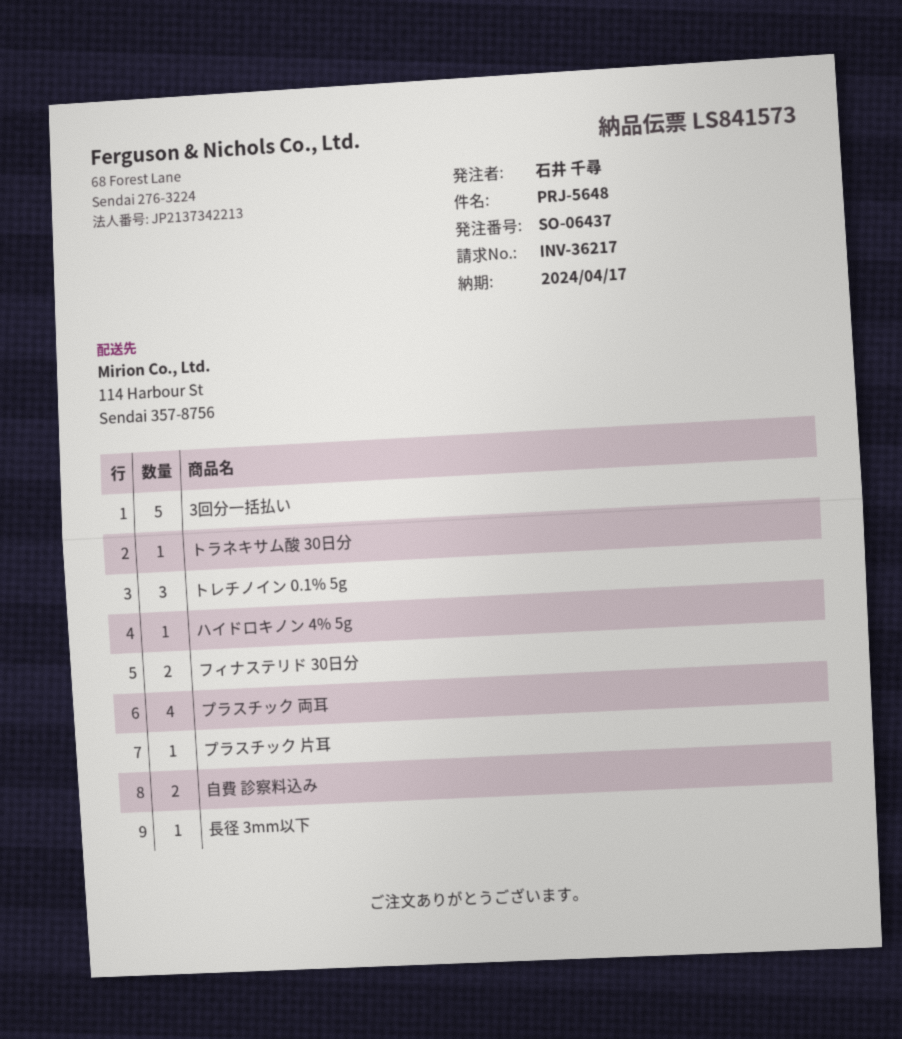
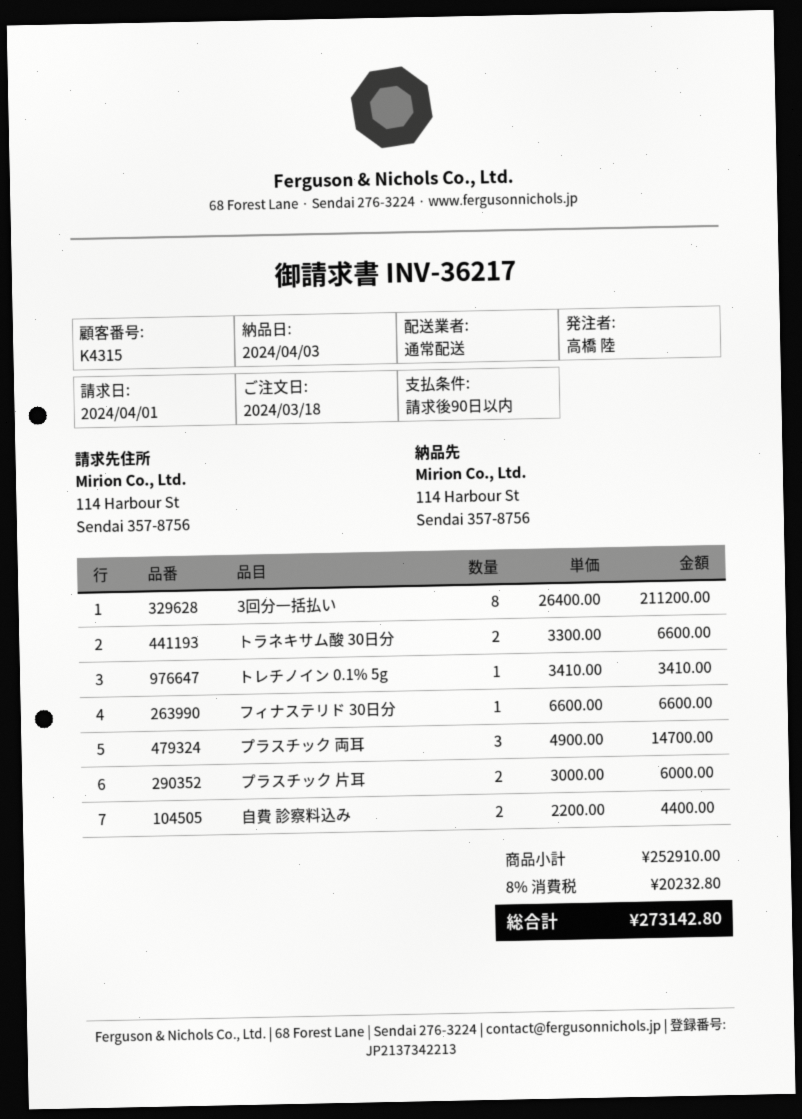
delivery date: 2024-04-17 -> 2024-04-03
ordered by: 石井 千尋 -> 高橋 陸
3回分一括払い: 5 -> 8
トラネキサム酸 30日分: 1 -> 2
トレチノイン 0.1% 5g: 3 -> 1
ハイドロキノン 4% 5g: 1 -> none
フィナステリド 30日分: 2 -> 1
プラスチック 両耳: 4 -> 3
プラスチック 片耳: 1 -> 2
長径 3mm以下: 1 -> none

